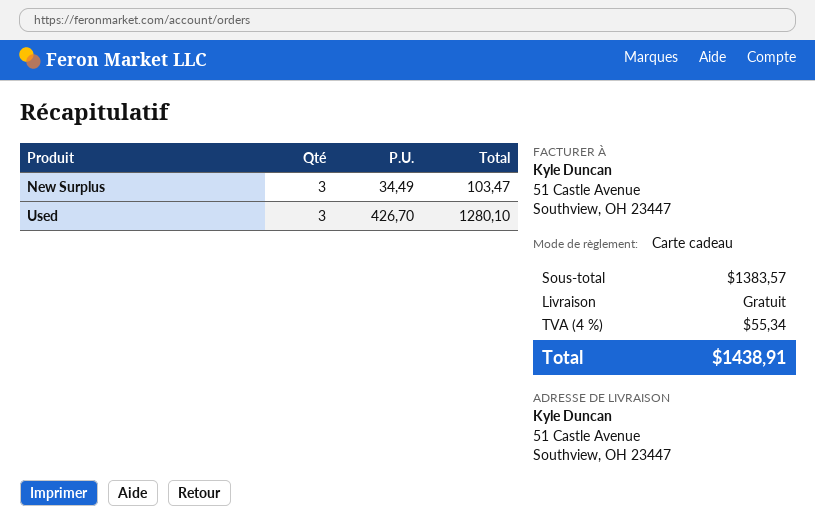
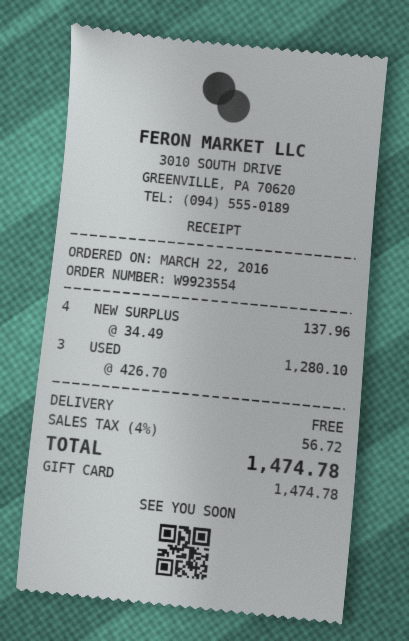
New Surplus: 3 x 34.49 = 103.47 -> 4 x 34.49 = 137.96
tax: 4% = 55.34 -> 4% = 56.72
total: 1438.91 -> 1474.78

